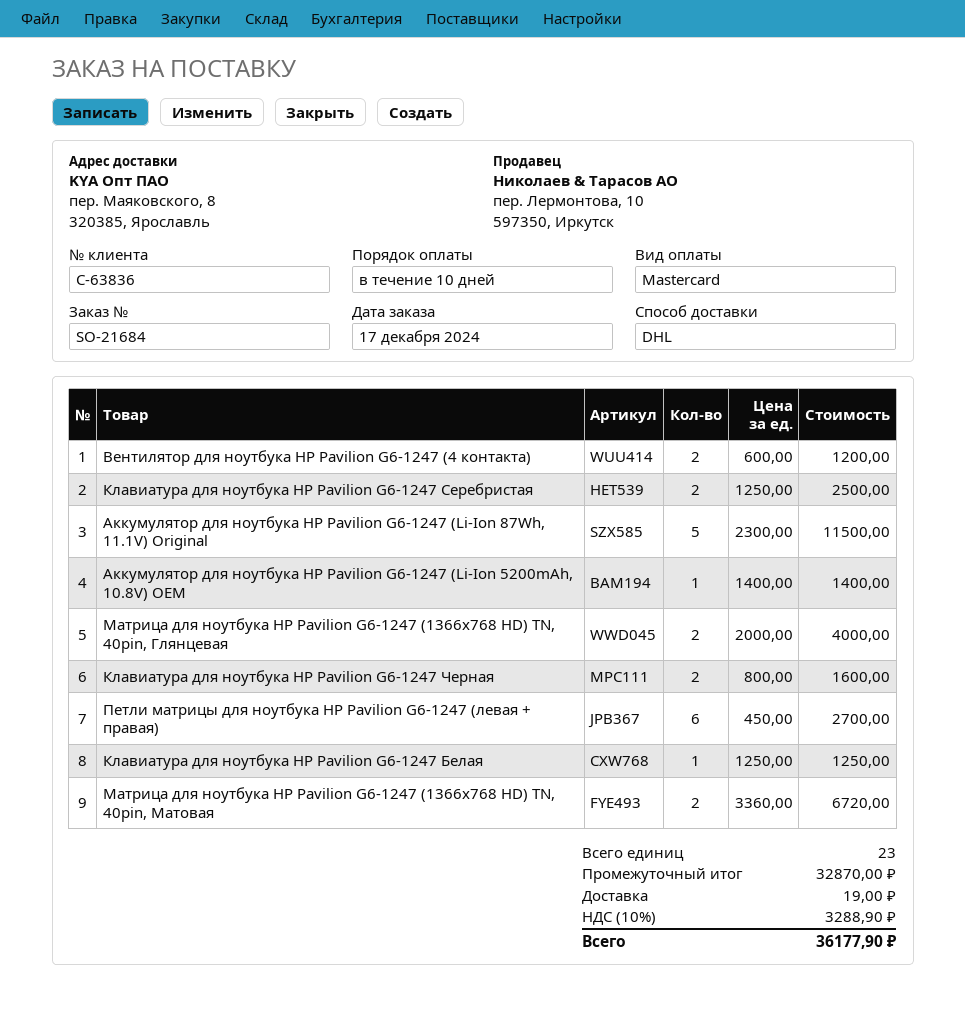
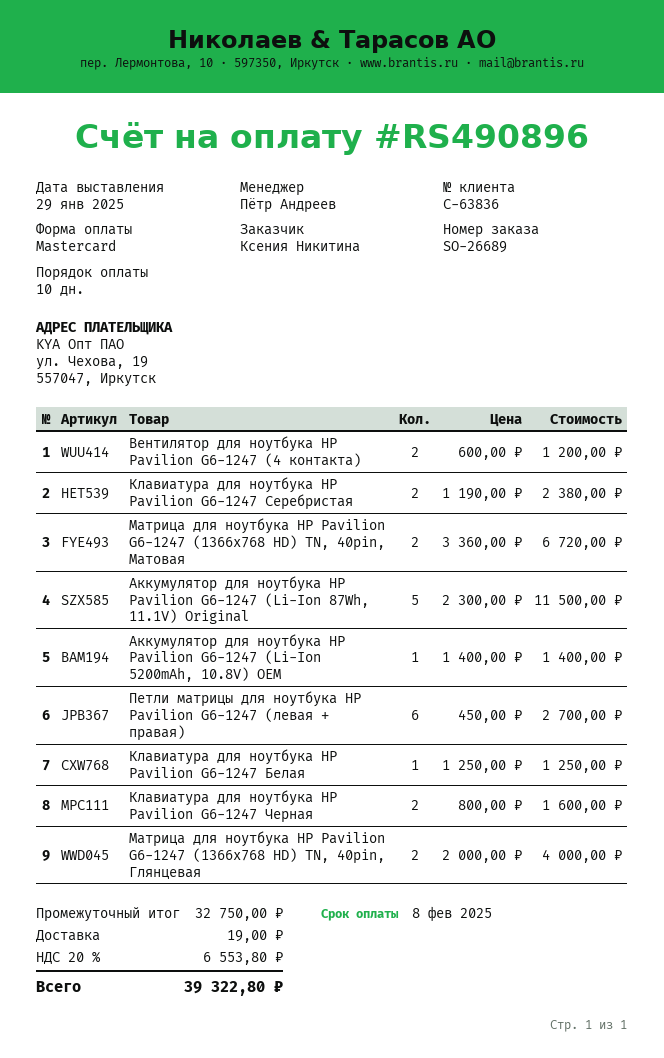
order number: SO-21684 -> SO-26689
Клавиатура для ноутбука HP Pavilion G6-1247 Серебристая: 2 x 1250.00 = 2500.00 -> 2 x 1190.00 = 2380.00
subtotal: 32870.00 -> 32750.00
tax: 10% = 3288.90 -> 20% = 6553.80
total: 36177.90 -> 39322.80

